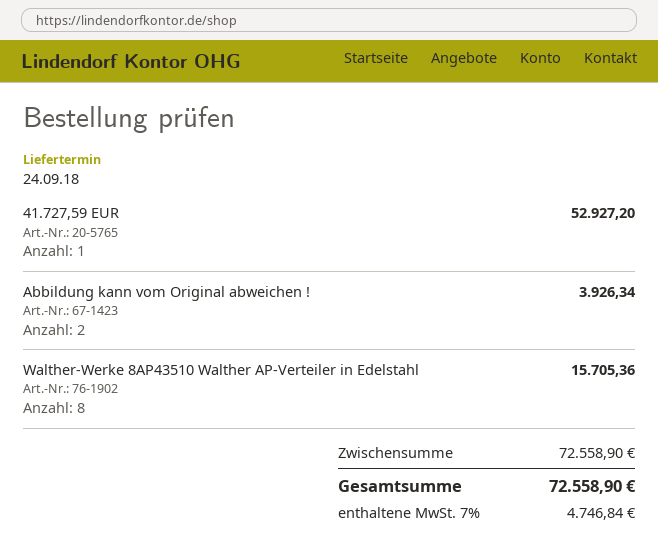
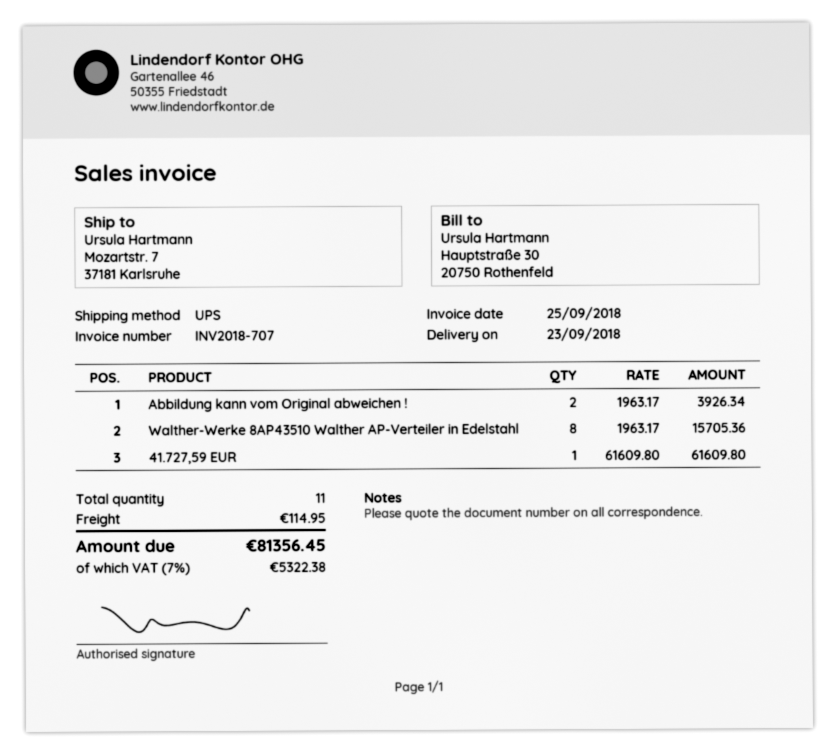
delivery date: 2018-09-24 -> 2018-09-23
41.727,59 EUR: 1 for 52927.20 -> 1 for 61609.80
shipping: none -> 114.95
tax: 7% = 4746.84 -> 7% = 5322.38
total: 72558.90 -> 81356.45

